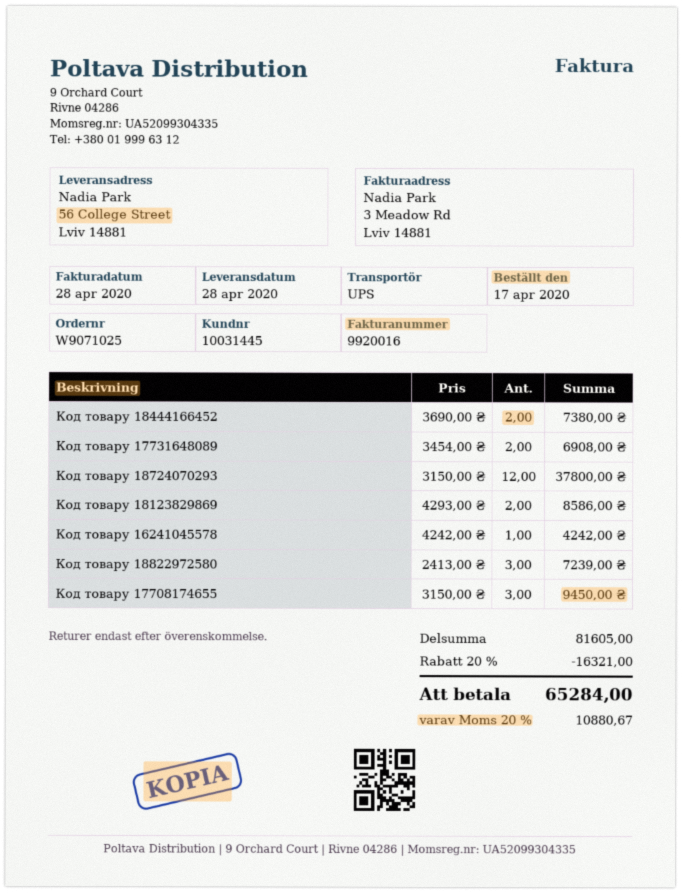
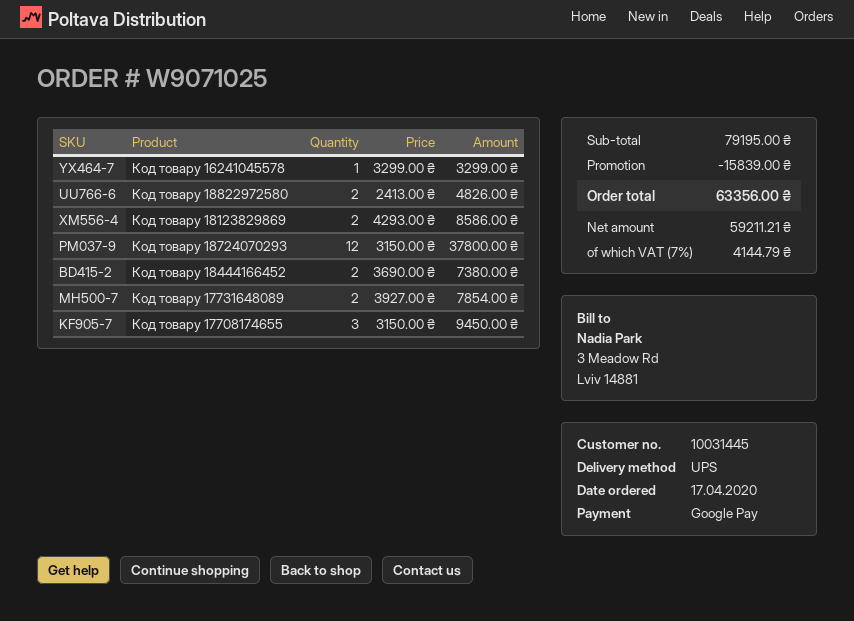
Код товару 17731648089: 2 x 3454.00 = 6908.00 -> 2 x 3927.00 = 7854.00
Код товару 16241045578: 1 x 4242.00 = 4242.00 -> 1 x 3299.00 = 3299.00
Код товару 18822972580: 3 x 2413.00 = 7239.00 -> 2 x 2413.00 = 4826.00
subtotal: 81605.00 -> 79195.00
discount: 16321.00 -> 15839.00
tax: 20% = 10880.67 -> 7% = 4144.79
total: 65284.00 -> 63356.00

